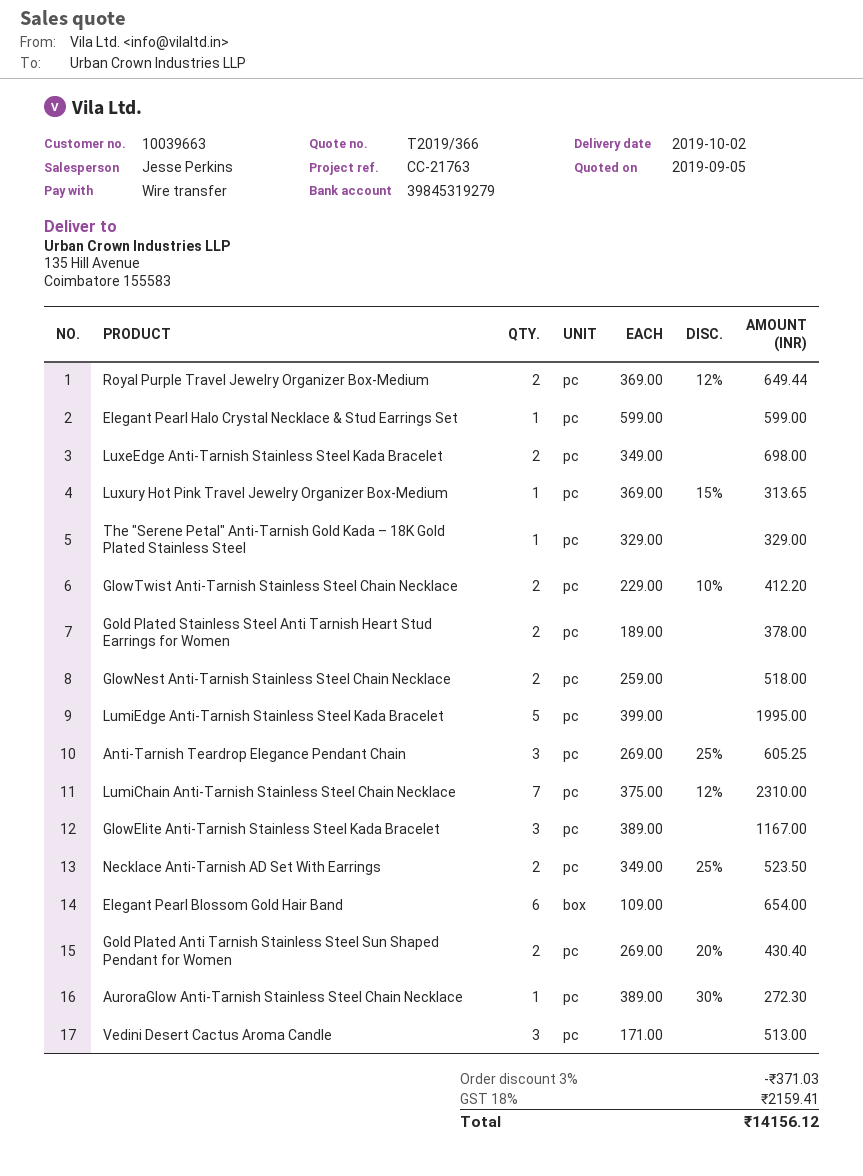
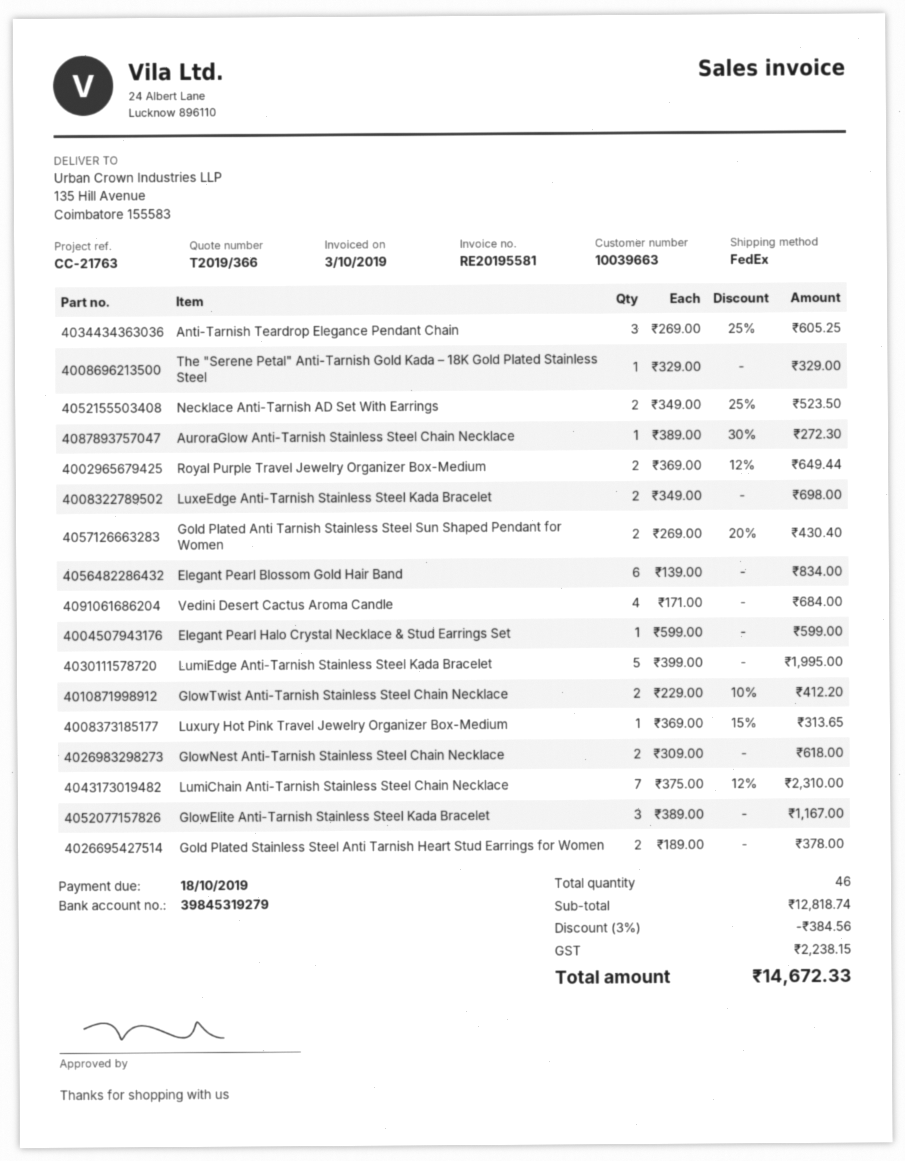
GlowNest Anti-Tarnish Stainless Steel Chain Necklace: 2 x 259.00 = 518.00 -> 2 x 309.00 = 618.00
Elegant Pearl Blossom Gold Hair Band: 6 x 109.00 = 654.00 -> 6 x 139.00 = 834.00
Vedini Desert Cactus Aroma Candle: 3 x 171.00 = 513.00 -> 4 x 171.00 = 684.00
discount: 3% = 371.03 -> 3% = 384.56
tax: 2159.41 -> 2238.15
total: 14156.12 -> 14672.33

